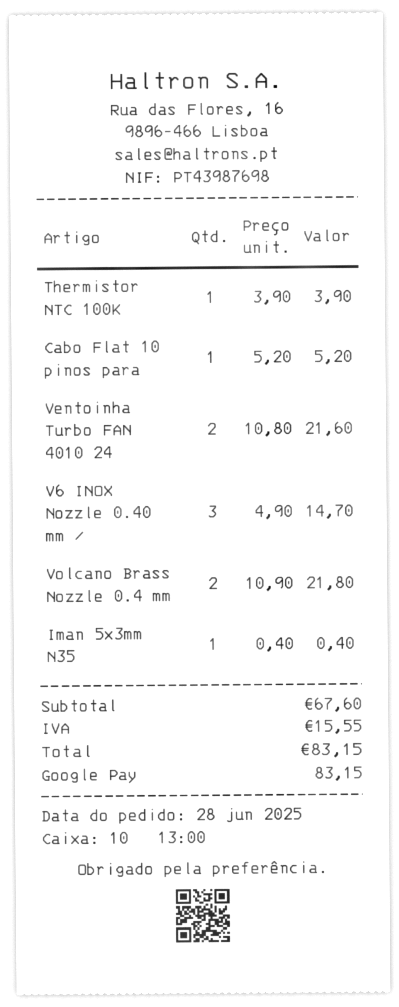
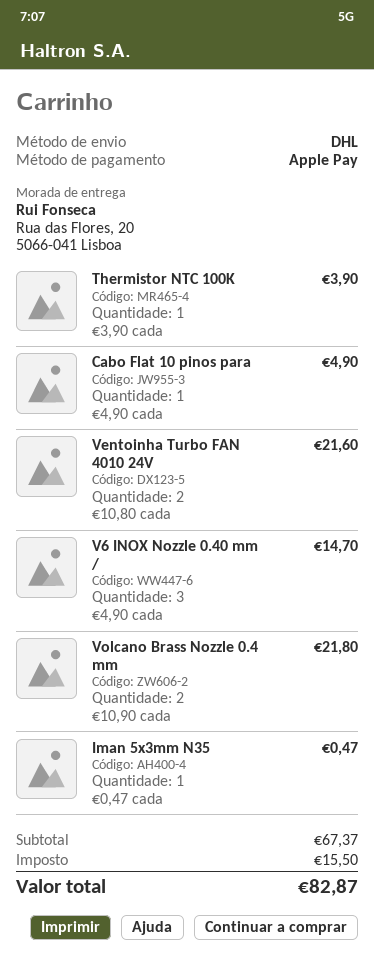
payment method: Google Pay -> Apple Pay
Cabo Flat 10 pinos para: 1 x 5.20 = 5.20 -> 1 x 4.90 = 4.90
Iman 5x3mm N35: 1 x 0.40 = 0.40 -> 1 x 0.47 = 0.47
subtotal: 67.60 -> 67.37
tax: 15.55 -> 15.50
total: 83.15 -> 82.87

